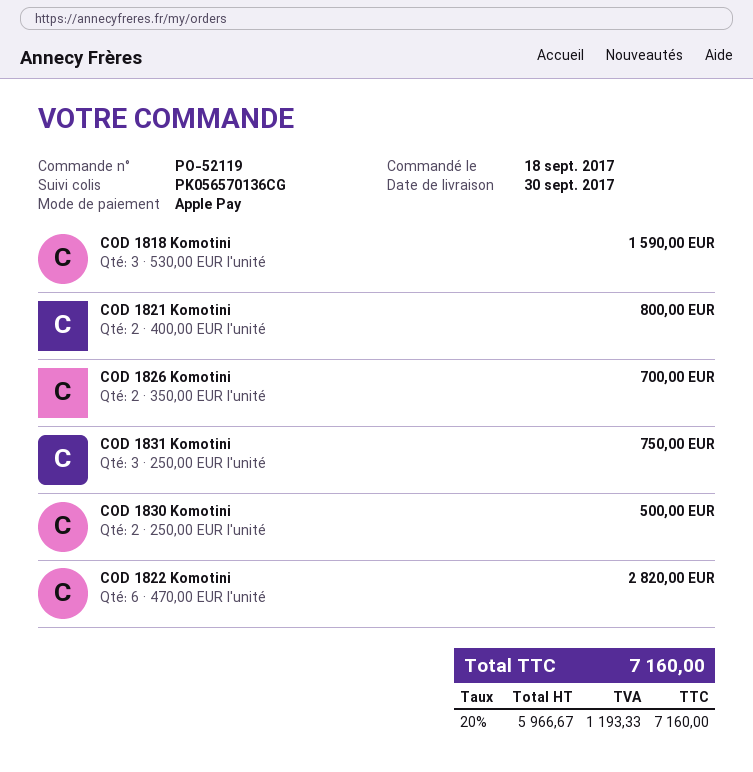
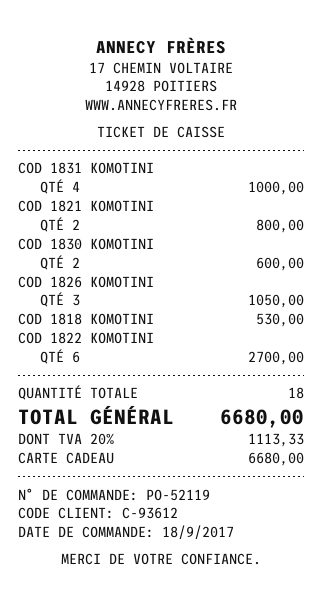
payment method: Apple Pay -> gift card
COD 1818 Komotini: 3 for 1590.00 -> 1 for 530.00
COD 1826 Komotini: 2 for 700.00 -> 3 for 1050.00
COD 1831 Komotini: 3 for 750.00 -> 4 for 1000.00
COD 1830 Komotini: 2 for 500.00 -> 2 for 600.00
COD 1822 Komotini: 6 for 2820.00 -> 6 for 2700.00
tax: 20% = 1193.33 -> 20% = 1113.33
total: 7160.00 -> 6680.00

